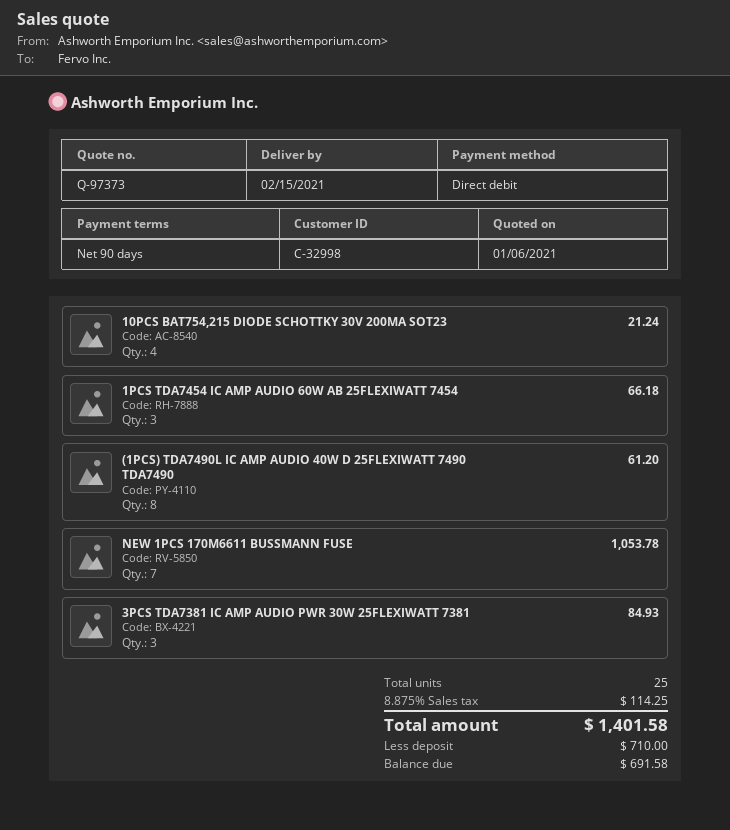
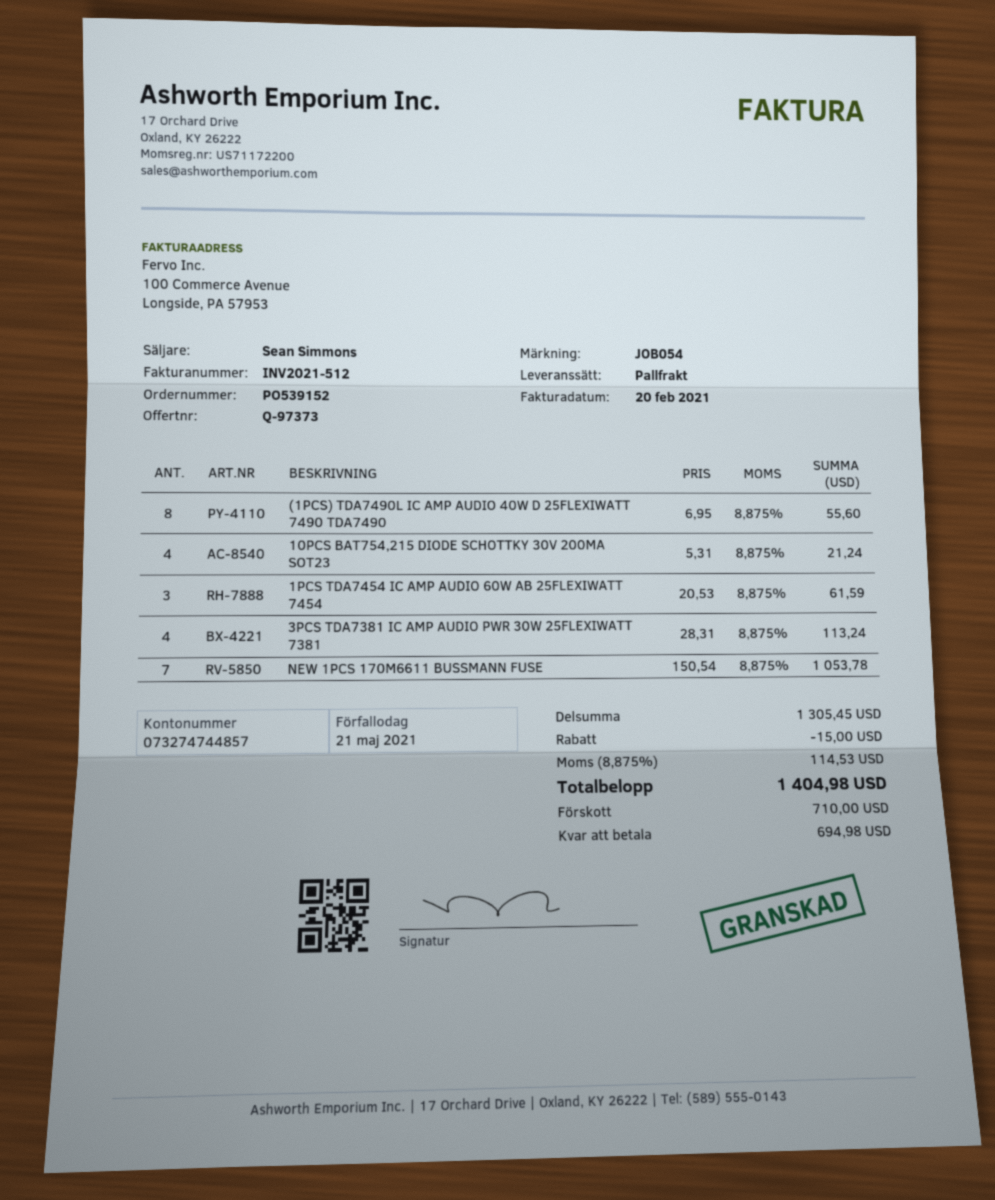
1PCS TDA7454 IC AMP AUDIO 60W AB 25FLEXIWATT 7454: 3 for 66.18 -> 3 for 61.59
(1PCS) TDA7490L IC AMP AUDIO 40W D 25FLEXIWATT 7490 TDA7490: 8 for 61.20 -> 8 for 55.60
3PCS TDA7381 IC AMP AUDIO PWR 30W 25FLEXIWATT 7381: 3 for 84.93 -> 4 for 113.24
discount: none -> 15.00
tax: 8.875% = 114.25 -> 8.875% = 114.53
total: 1401.58 -> 1404.98
balance: 691.58 -> 694.98

